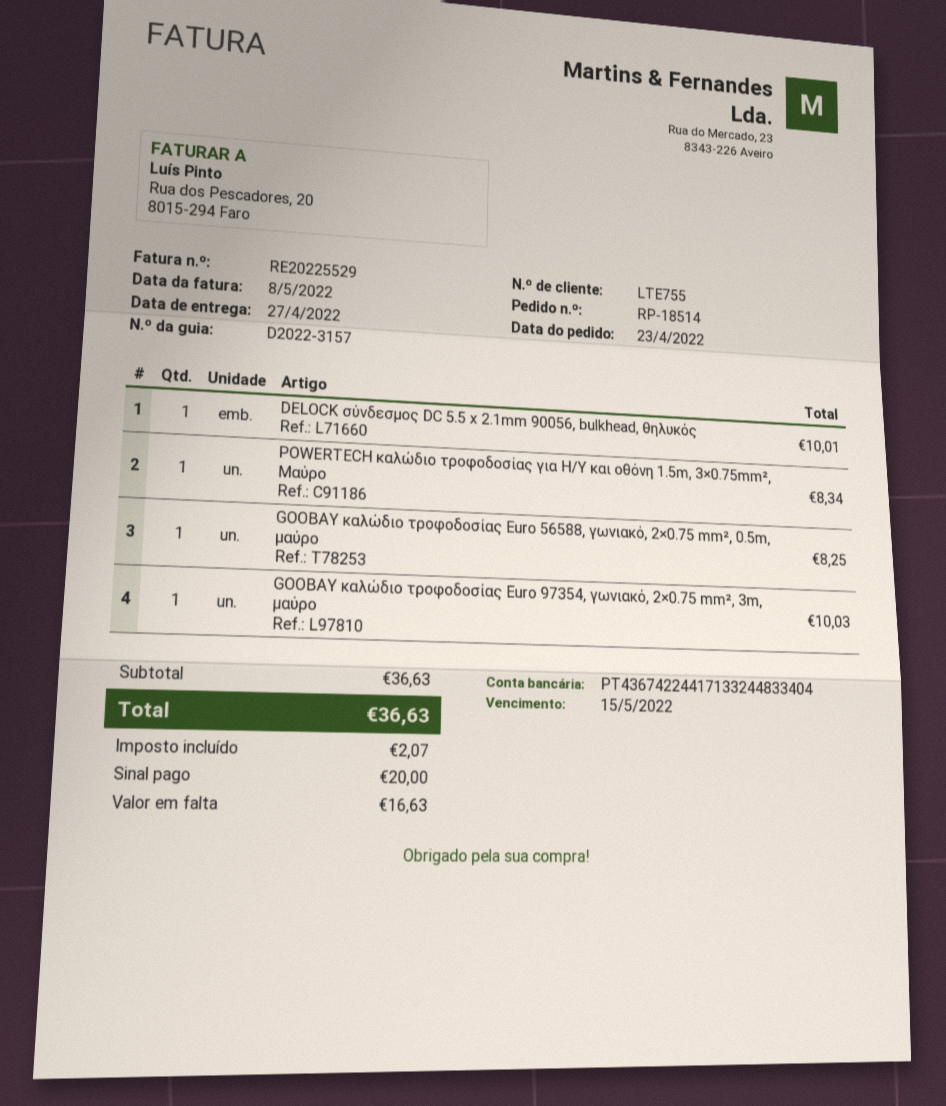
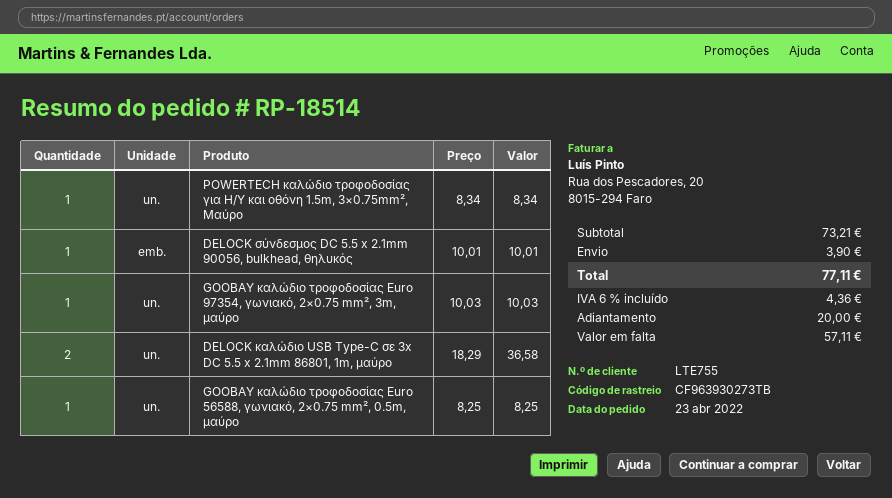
DELOCK καλώδιο USB Type-C σε 3x DC 5.5 x 2.1mm 86801, 1m, μαύρο: none -> 2 for 36.58
subtotal: 36.63 -> 73.21
shipping: none -> 3.90
tax: 2.07 -> 4.36
total: 36.63 -> 77.11
balance: 16.63 -> 57.11

